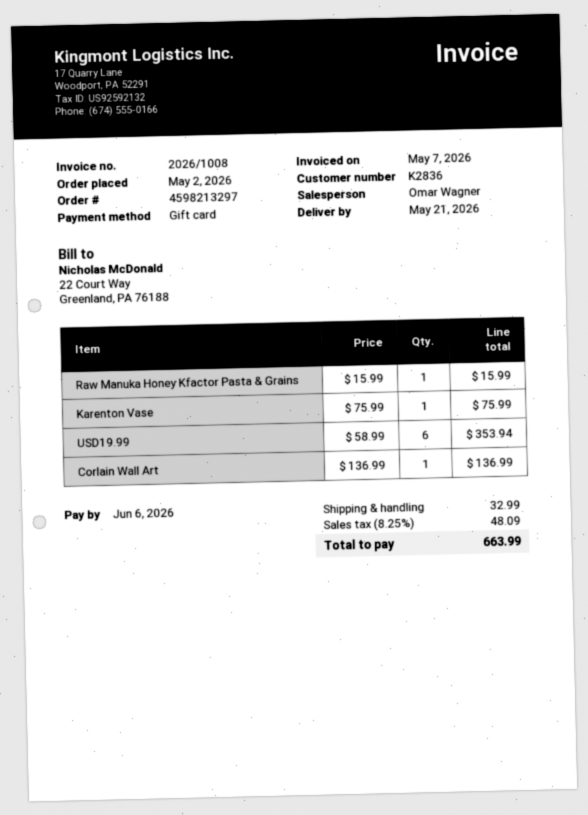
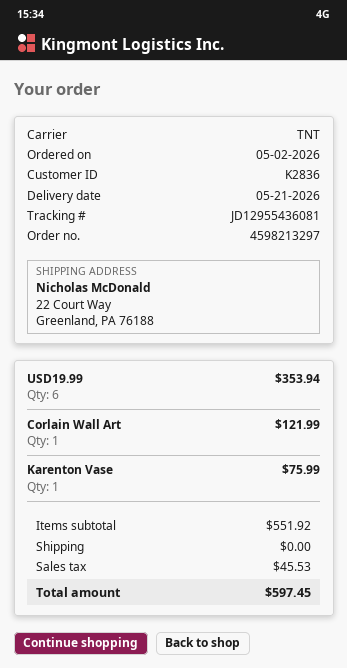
Raw Manuka Honey Kfactor Pasta & Grains: 1 for 15.99 -> none
Corlain Wall Art: 1 for 136.99 -> 1 for 121.99
shipping: 32.99 -> 0.00
tax: 48.09 -> 45.53
total: 663.99 -> 597.45

